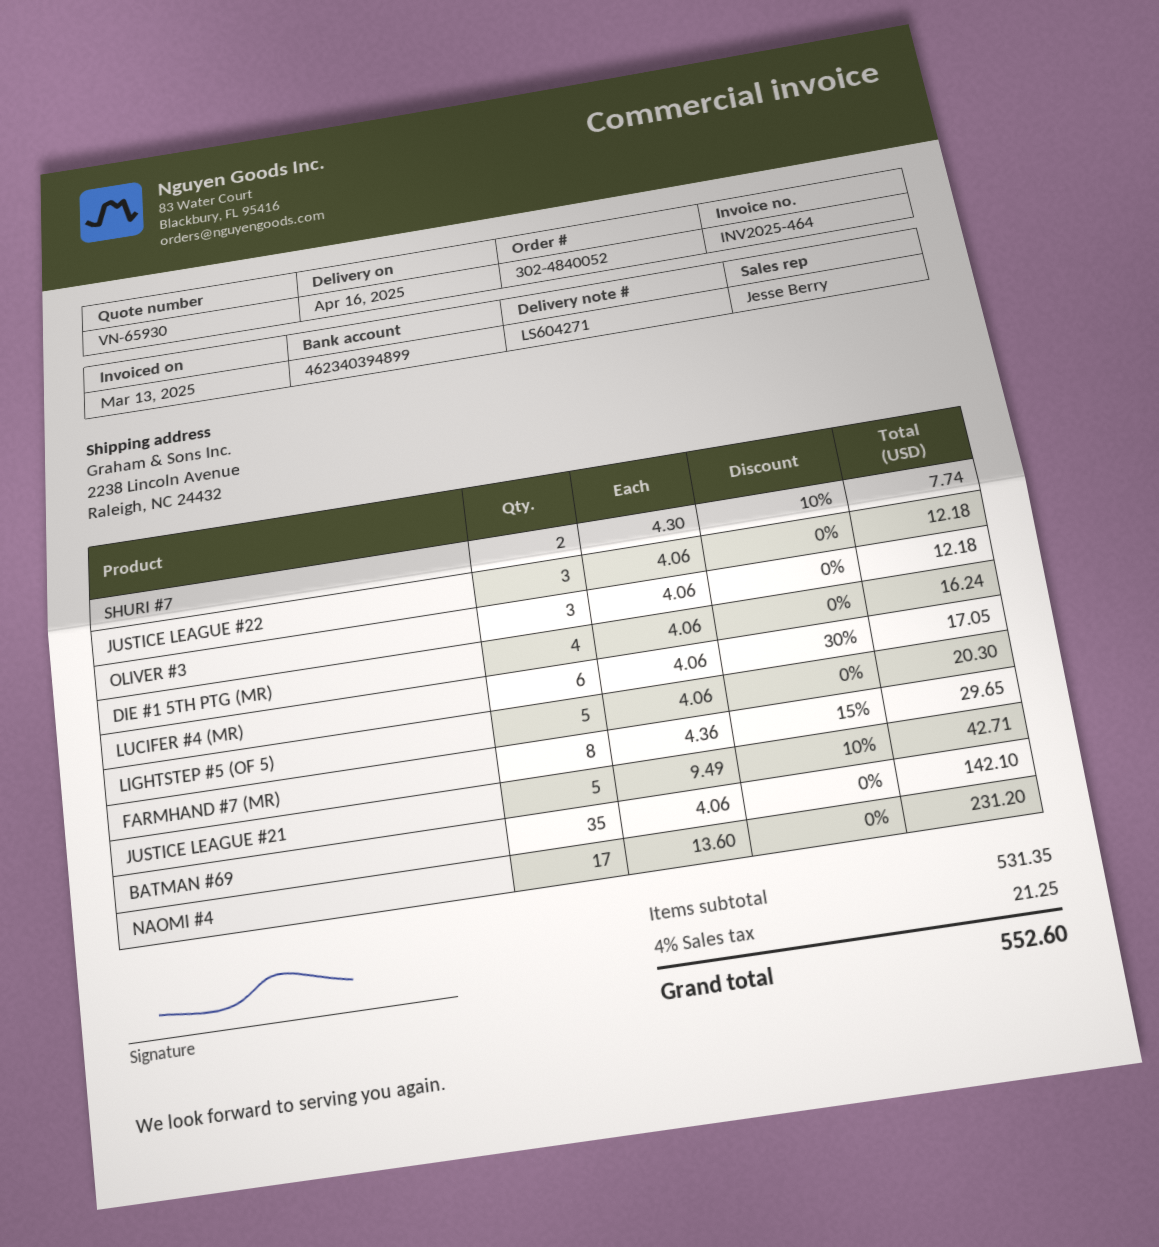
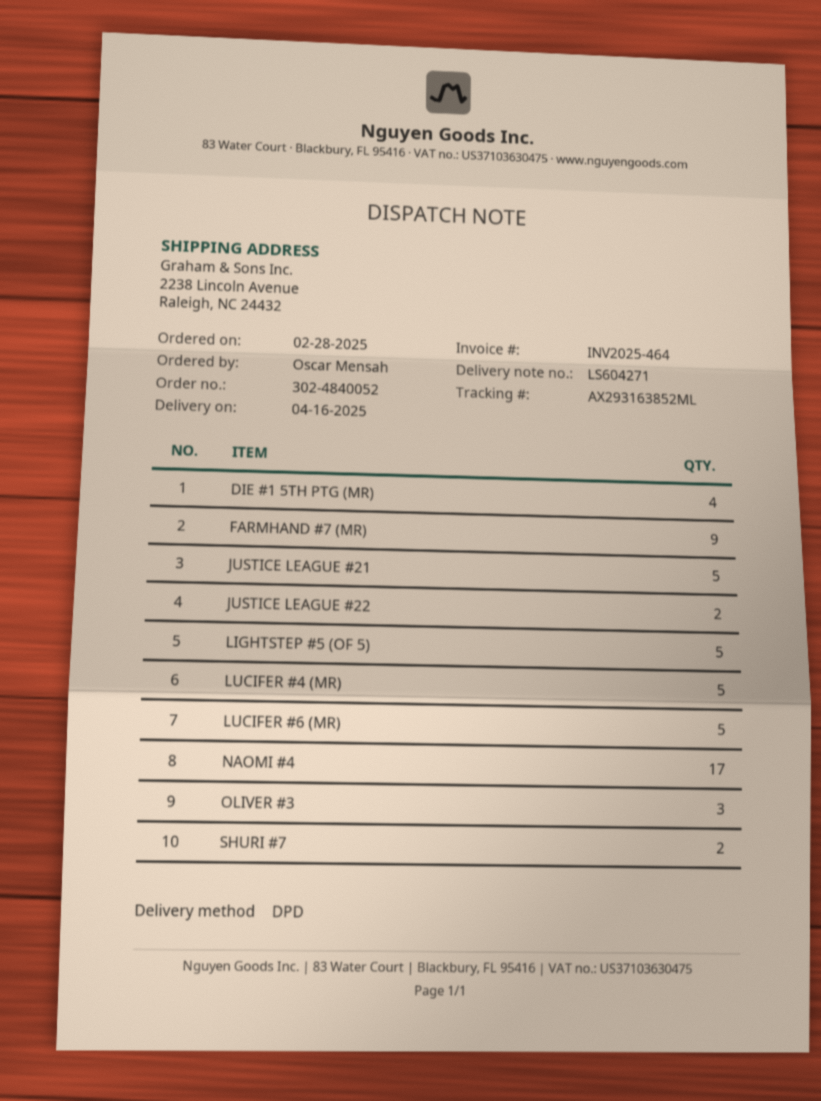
JUSTICE LEAGUE #22: 3 -> 2
LUCIFER #4 (MR): 6 -> 5
FARMHAND #7 (MR): 8 -> 9
BATMAN #69: 35 -> none
LUCIFER #6 (MR): none -> 5

